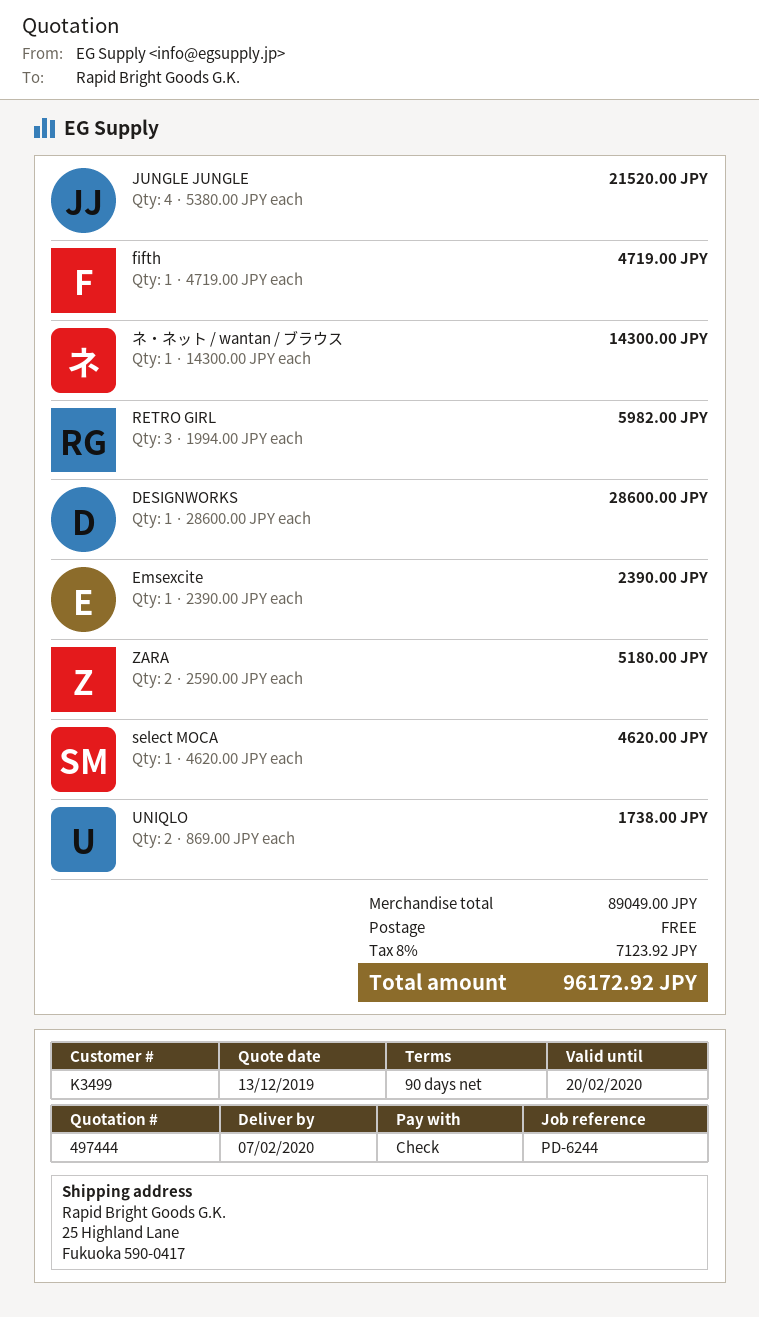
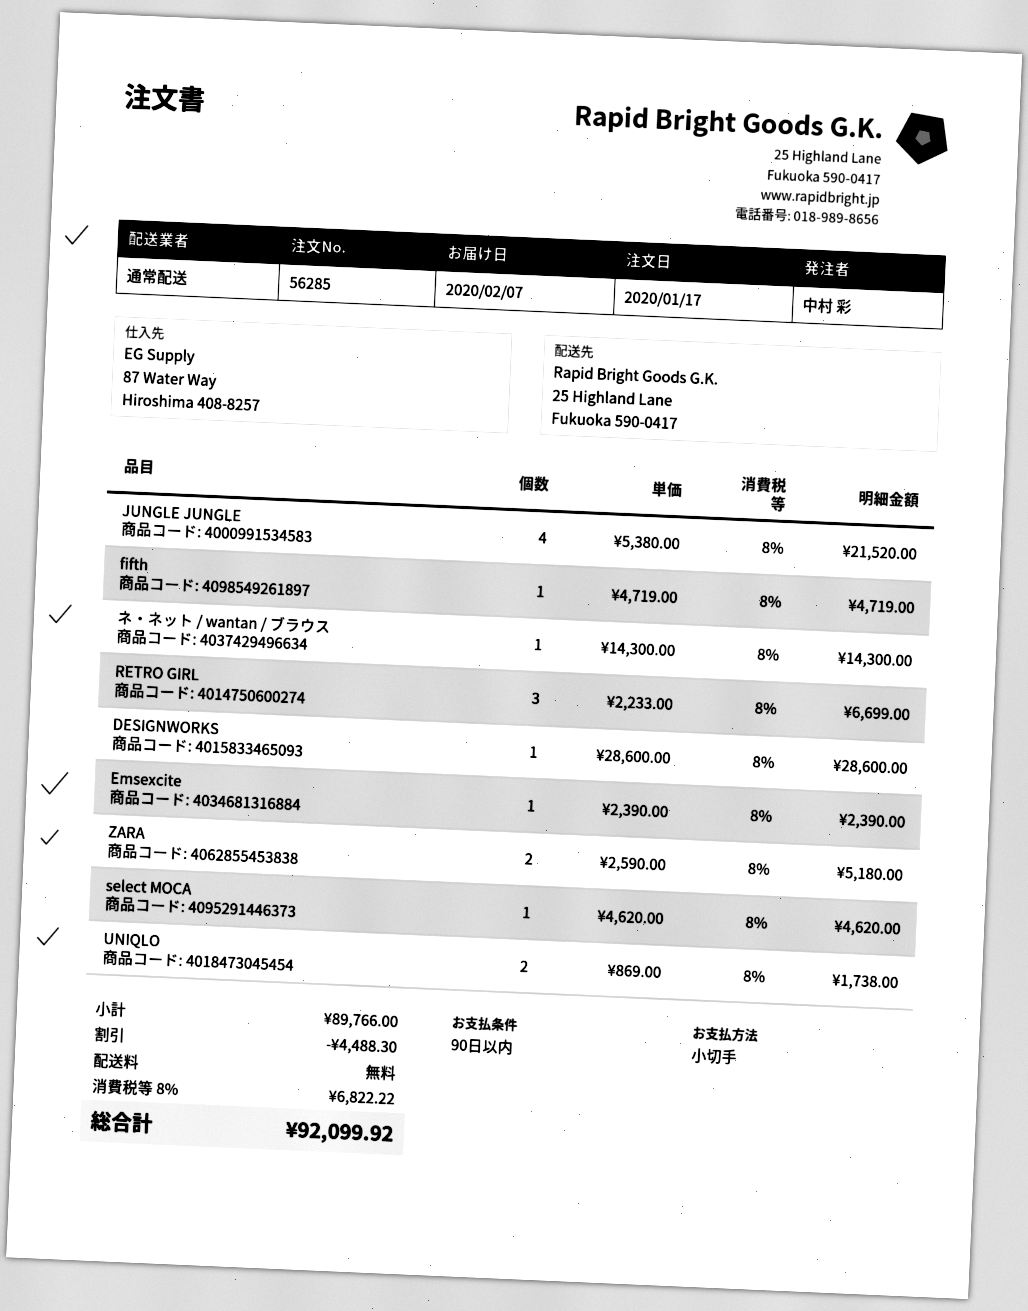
RETRO GIRL: 3 x 1994.00 = 5982.00 -> 3 x 2233.00 = 6699.00
subtotal: 89049.00 -> 89766.00
discount: none -> 4488.30
tax: 8% = 7123.92 -> 8% = 6822.22
total: 96172.92 -> 92099.92

